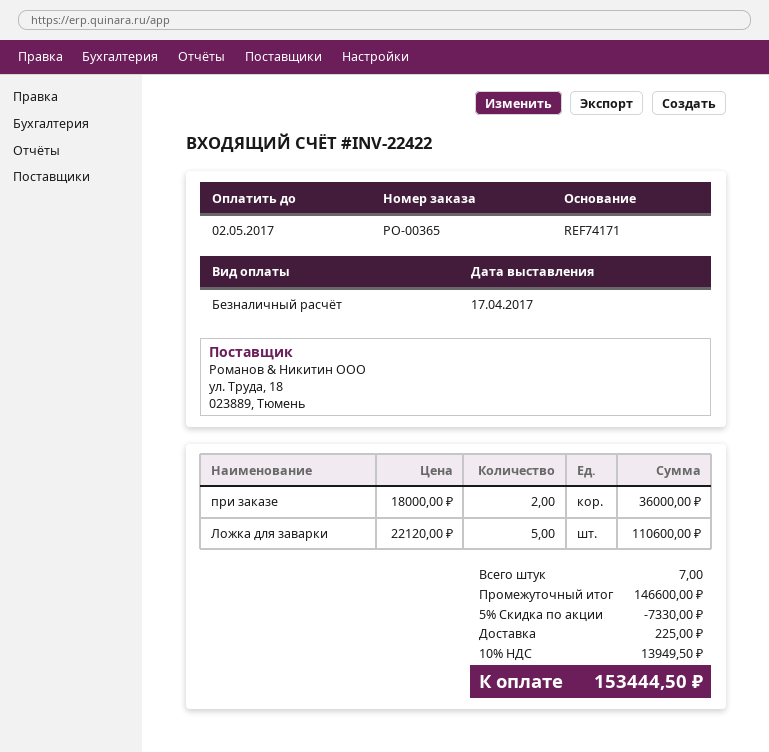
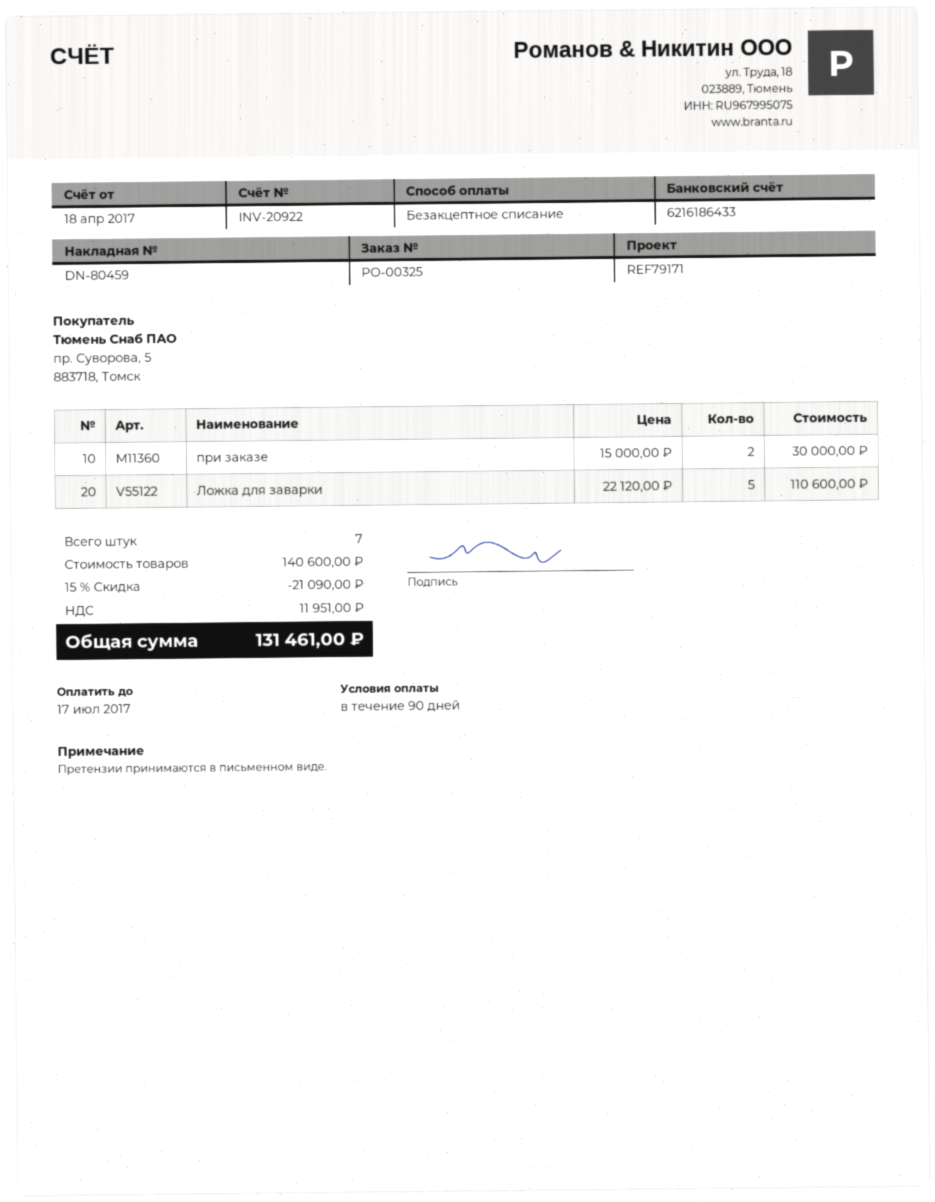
order number: PO-00365 -> PO-00325
invoice number: INV-22422 -> INV-20922
invoice date: 2017-04-17 -> 2017-04-18
due date: 2017-05-02 -> 2017-07-17
reference: REF74171 -> REF79171
payment method: bank transfer -> direct debit
при заказе: 2 x 18000.00 = 36000.00 -> 2 x 15000.00 = 30000.00
subtotal: 146600.00 -> 140600.00
discount: 5% = 7330.00 -> 15% = 21090.00
shipping: 225.00 -> none
tax: 13949.50 -> 11951.00
total: 153444.50 -> 131461.00

